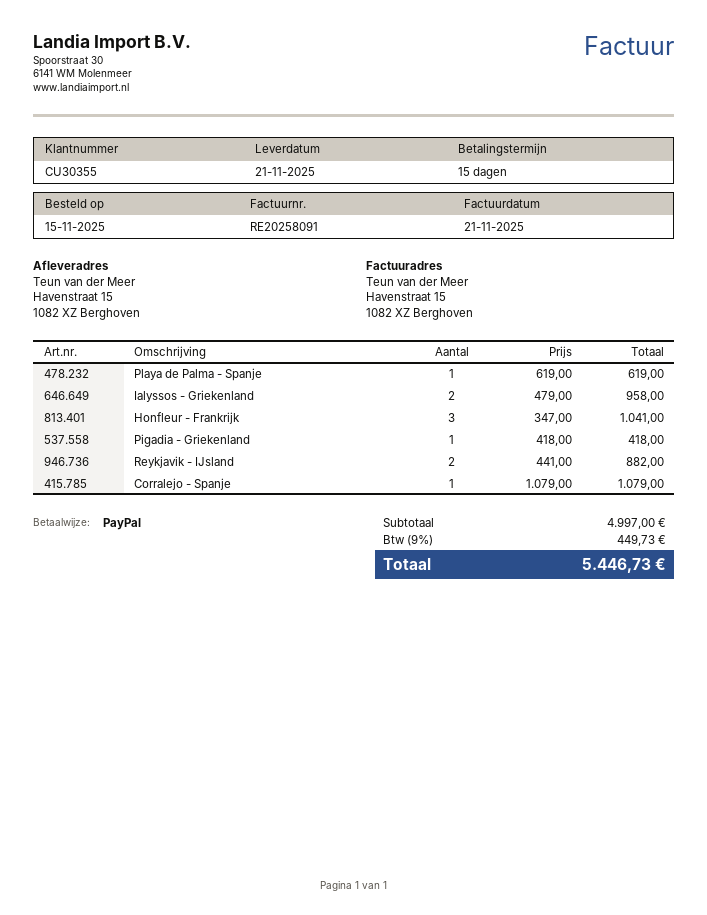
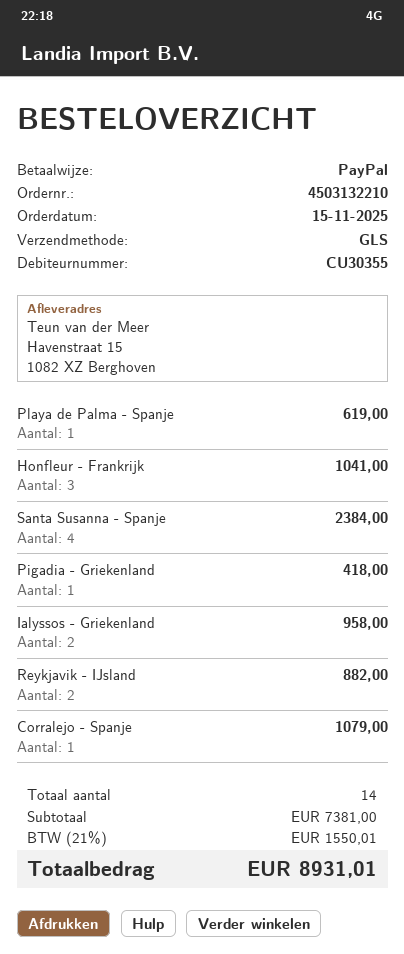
Santa Susanna - Spanje: none -> 4 for 2384.00
subtotal: 4997.00 -> 7381.00
tax: 9% = 449.73 -> 21% = 1550.01
total: 5446.73 -> 8931.01

